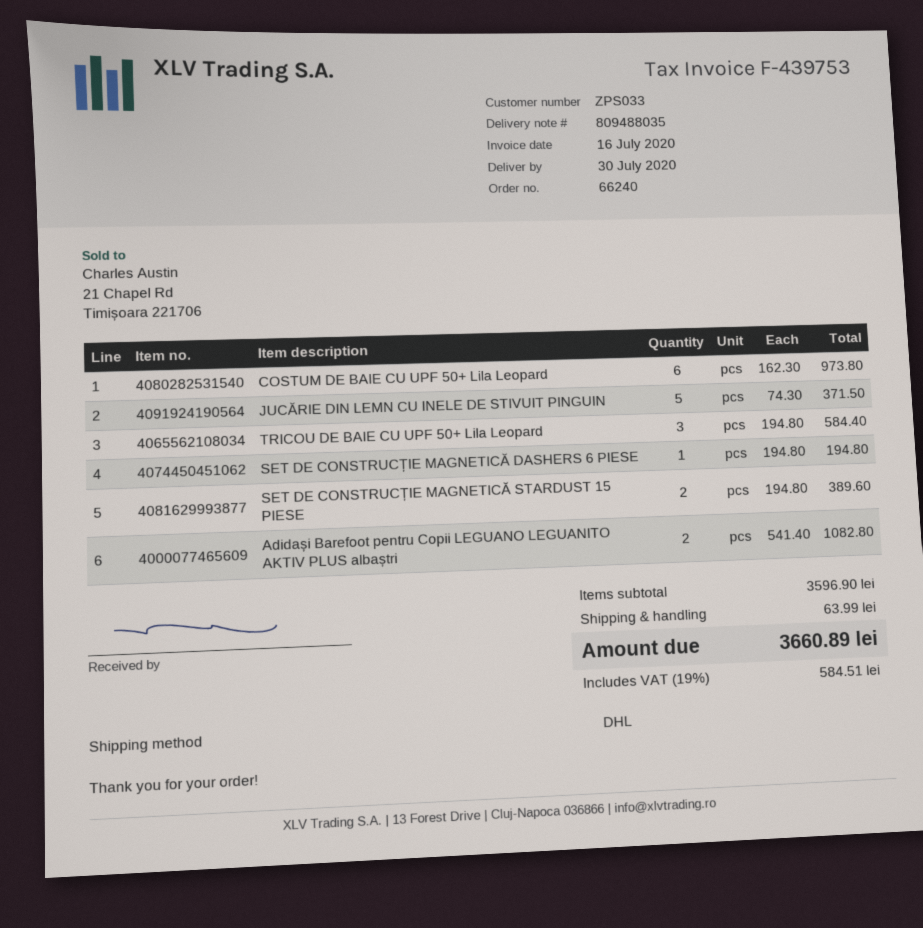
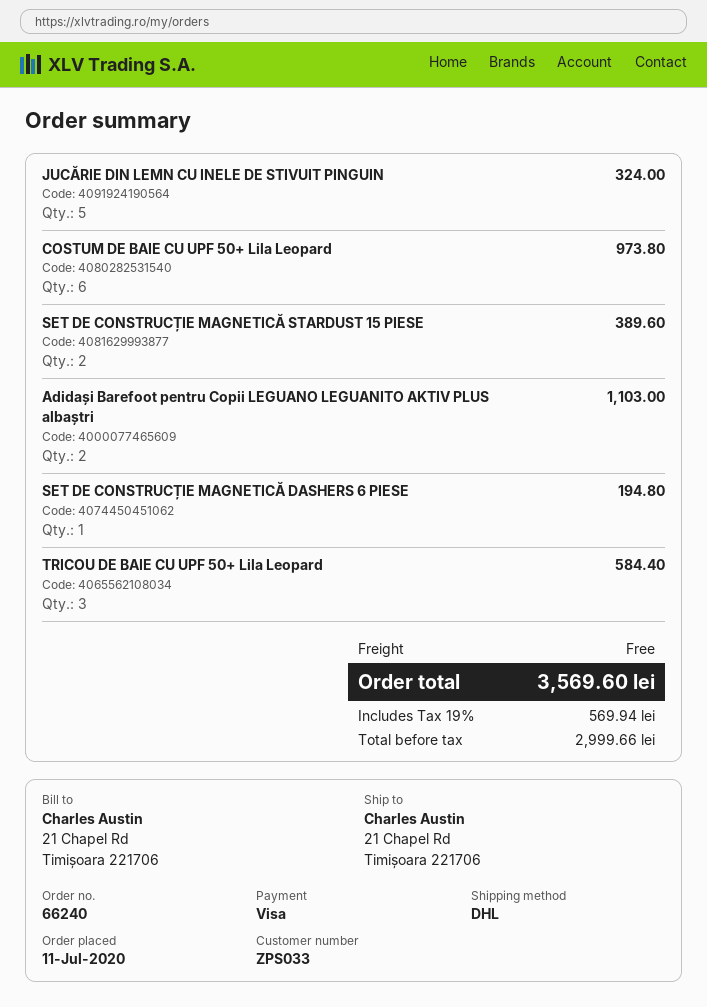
JUCĂRIE DIN LEMN CU INELE DE STIVUIT PINGUIN: 5 for 371.50 -> 5 for 324.00
Adidași Barefoot pentru Copii LEGUANO LEGUANITO AKTIV PLUS albaștri: 2 for 1082.80 -> 2 for 1103.00
shipping: 63.99 -> 0.00
tax: 19% = 584.51 -> 19% = 569.94
total: 3660.89 -> 3569.60

